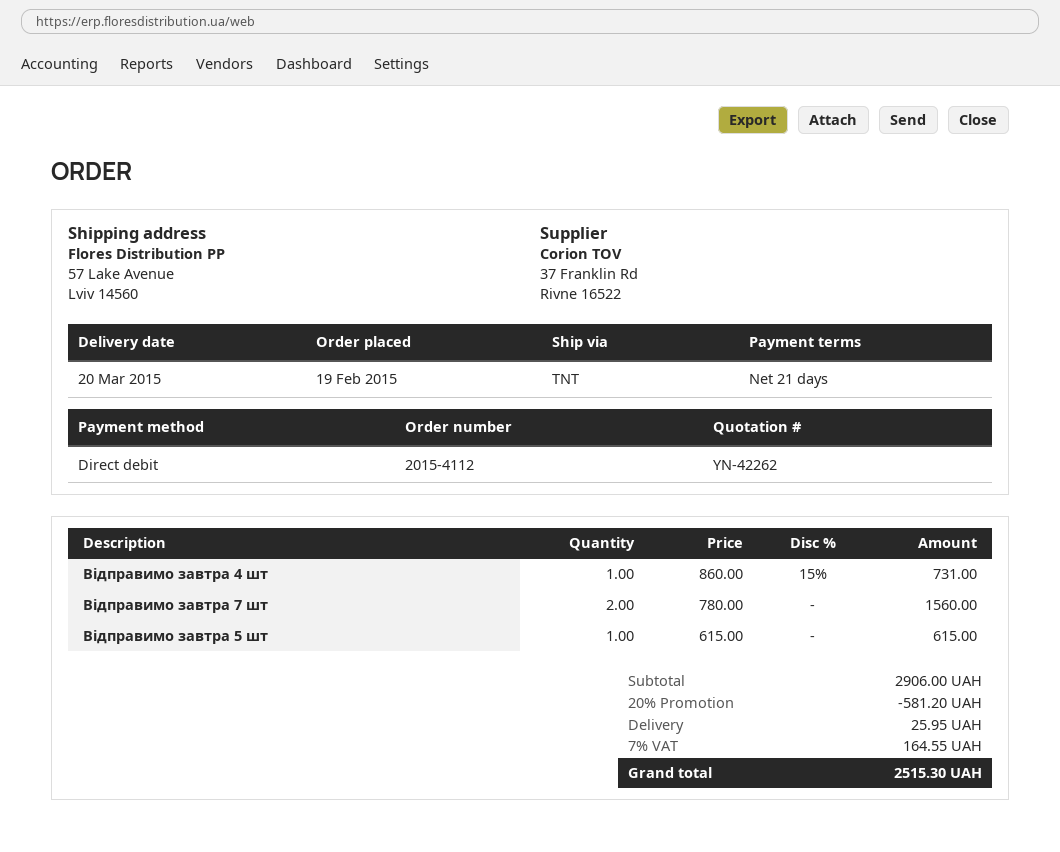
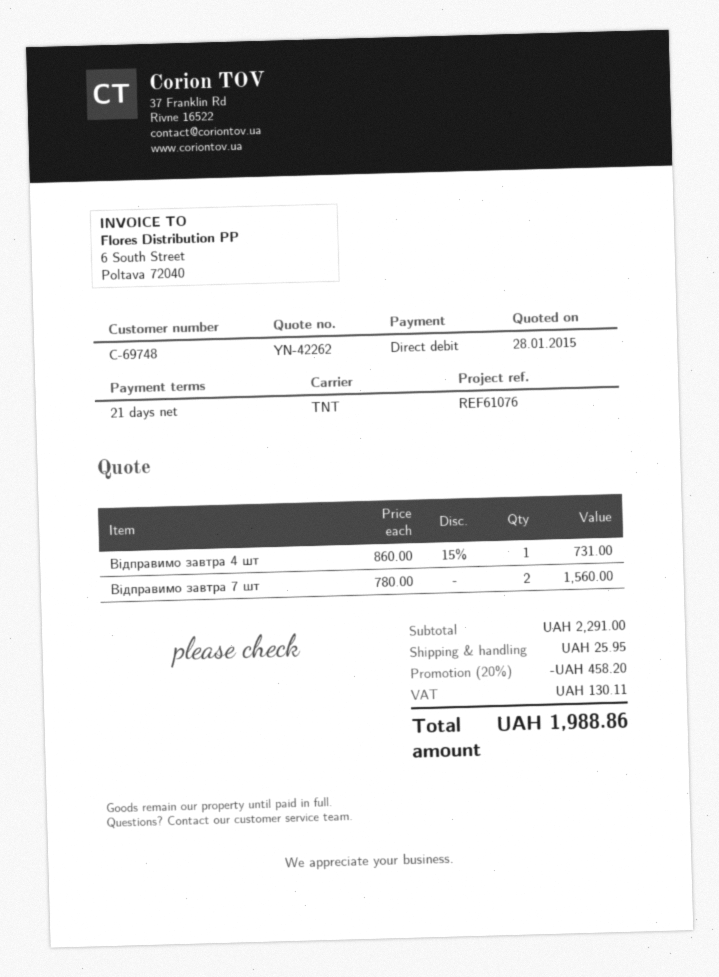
Відправимо завтра 5 шт: 1 x 615.00 = 615.00 -> none
subtotal: 2906.00 -> 2291.00
discount: 20% = 581.20 -> 20% = 458.20
tax: 164.55 -> 130.11
total: 2515.30 -> 1988.86

